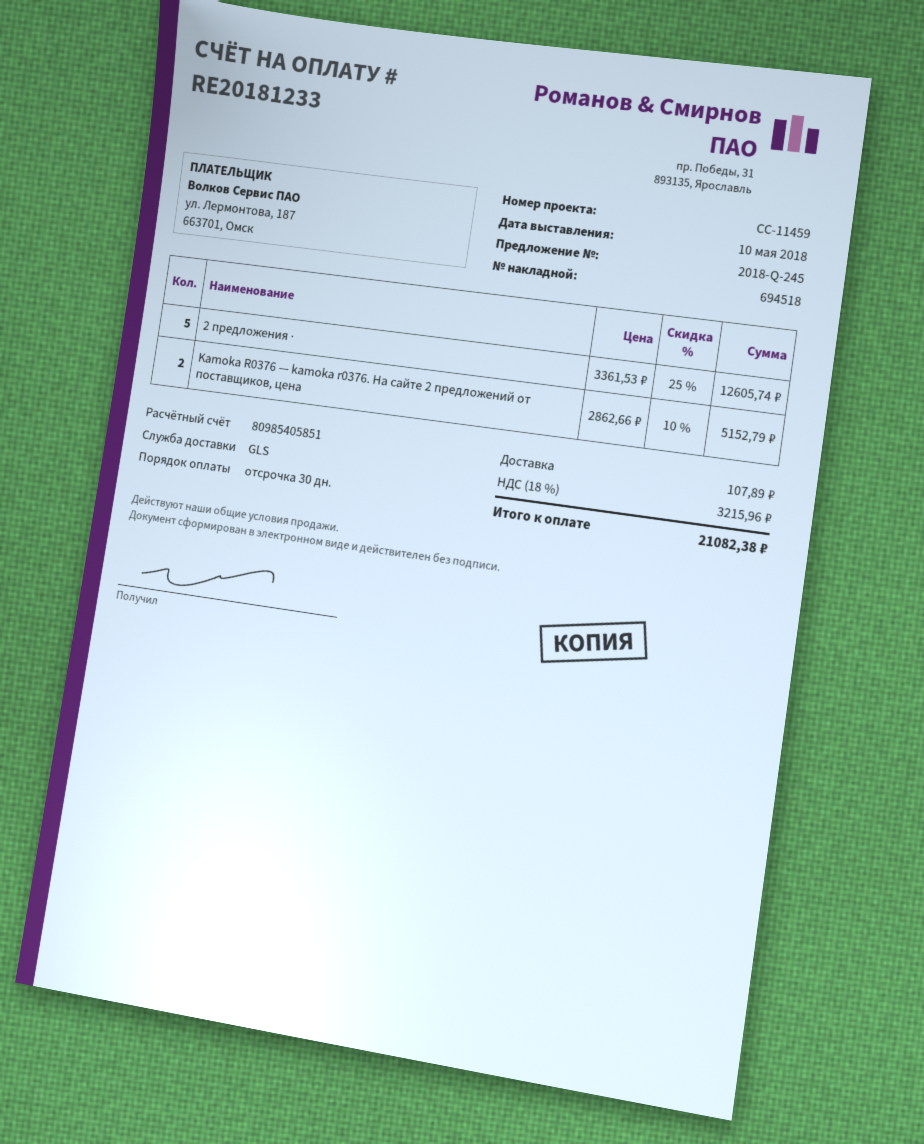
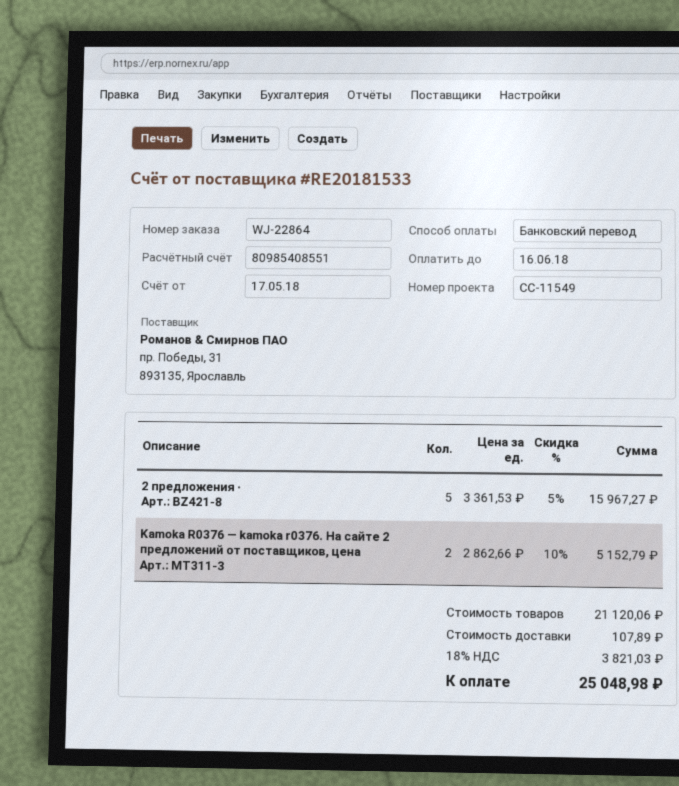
invoice number: RE20181233 -> RE20181533
invoice date: 2018-05-10 -> 2018-05-17
reference: CC-11459 -> CC-11549
bank account: 80985405851 -> 80985408551
2 предложения ·: 5 x 3361.53 - 25% = 12605.74 -> 5 x 3361.53 - 5% = 15967.27
tax: 18% = 3215.96 -> 18% = 3821.03
total: 21082.38 -> 25048.98

